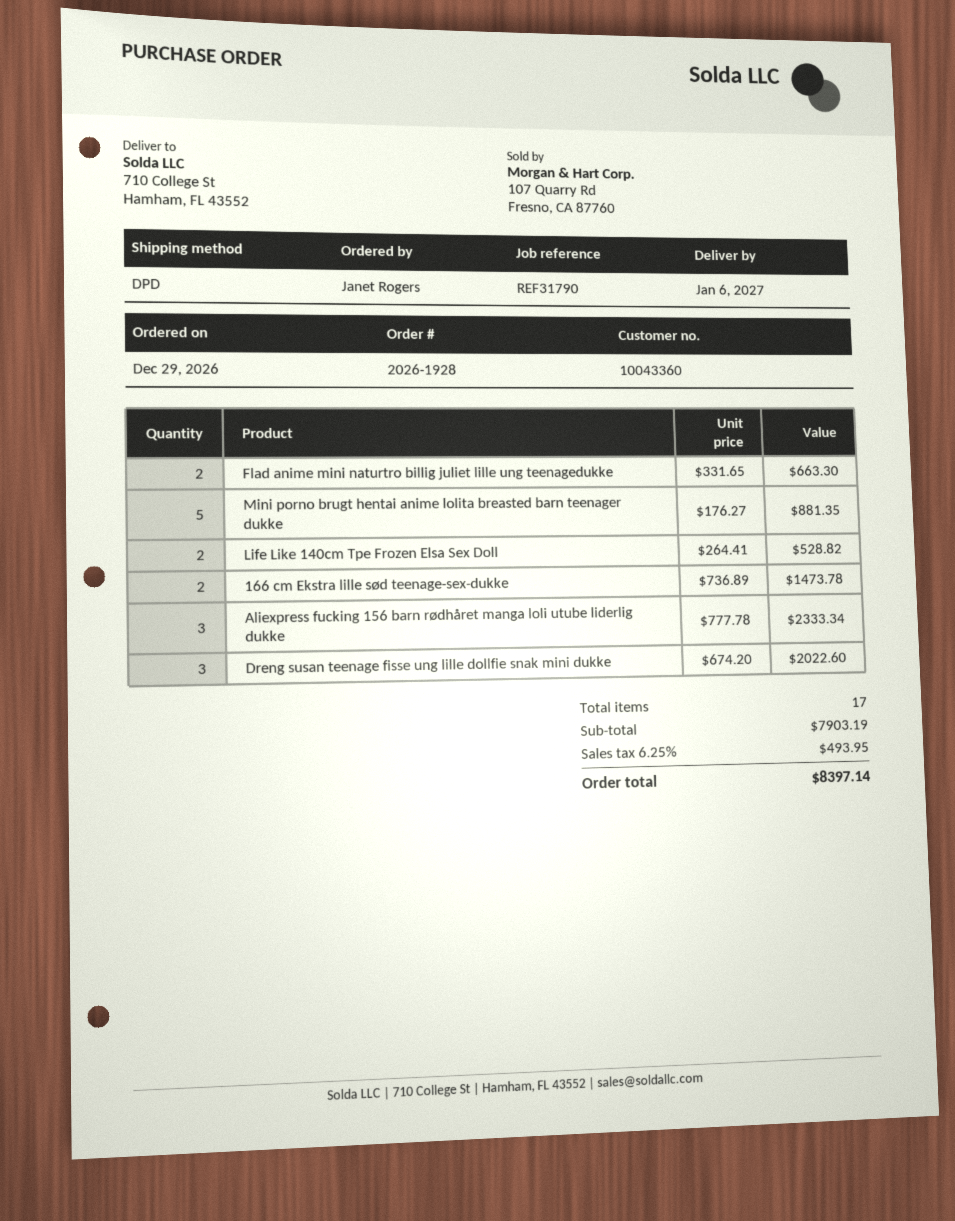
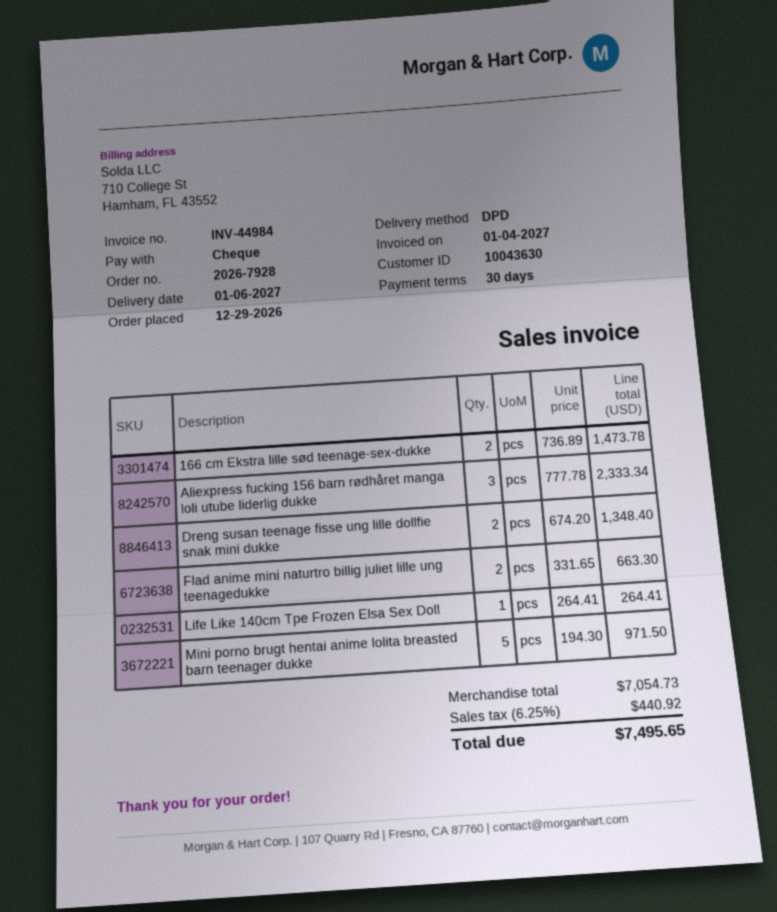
order number: 2026-1928 -> 2026-7928
customer number: 10043360 -> 10043630
Mini porno brugt hentai anime lolita breasted barn teenager dukke: 5 x 176.27 = 881.35 -> 5 x 194.30 = 971.50
Life Like 140cm Tpe Frozen Elsa Sex Doll: 2 x 264.41 = 528.82 -> 1 x 264.41 = 264.41
Dreng susan teenage fisse ung lille dollfie snak mini dukke: 3 x 674.20 = 2022.60 -> 2 x 674.20 = 1348.40
subtotal: 7903.19 -> 7054.73
tax: 6.25% = 493.95 -> 6.25% = 440.92
total: 8397.14 -> 7495.65

